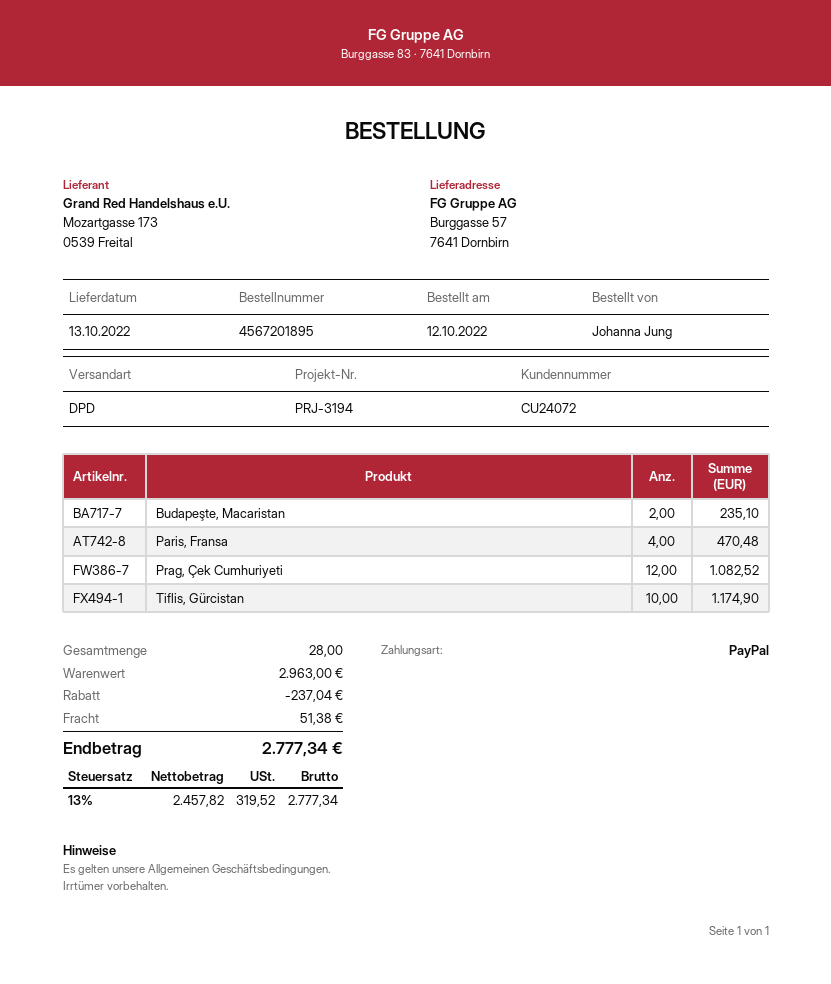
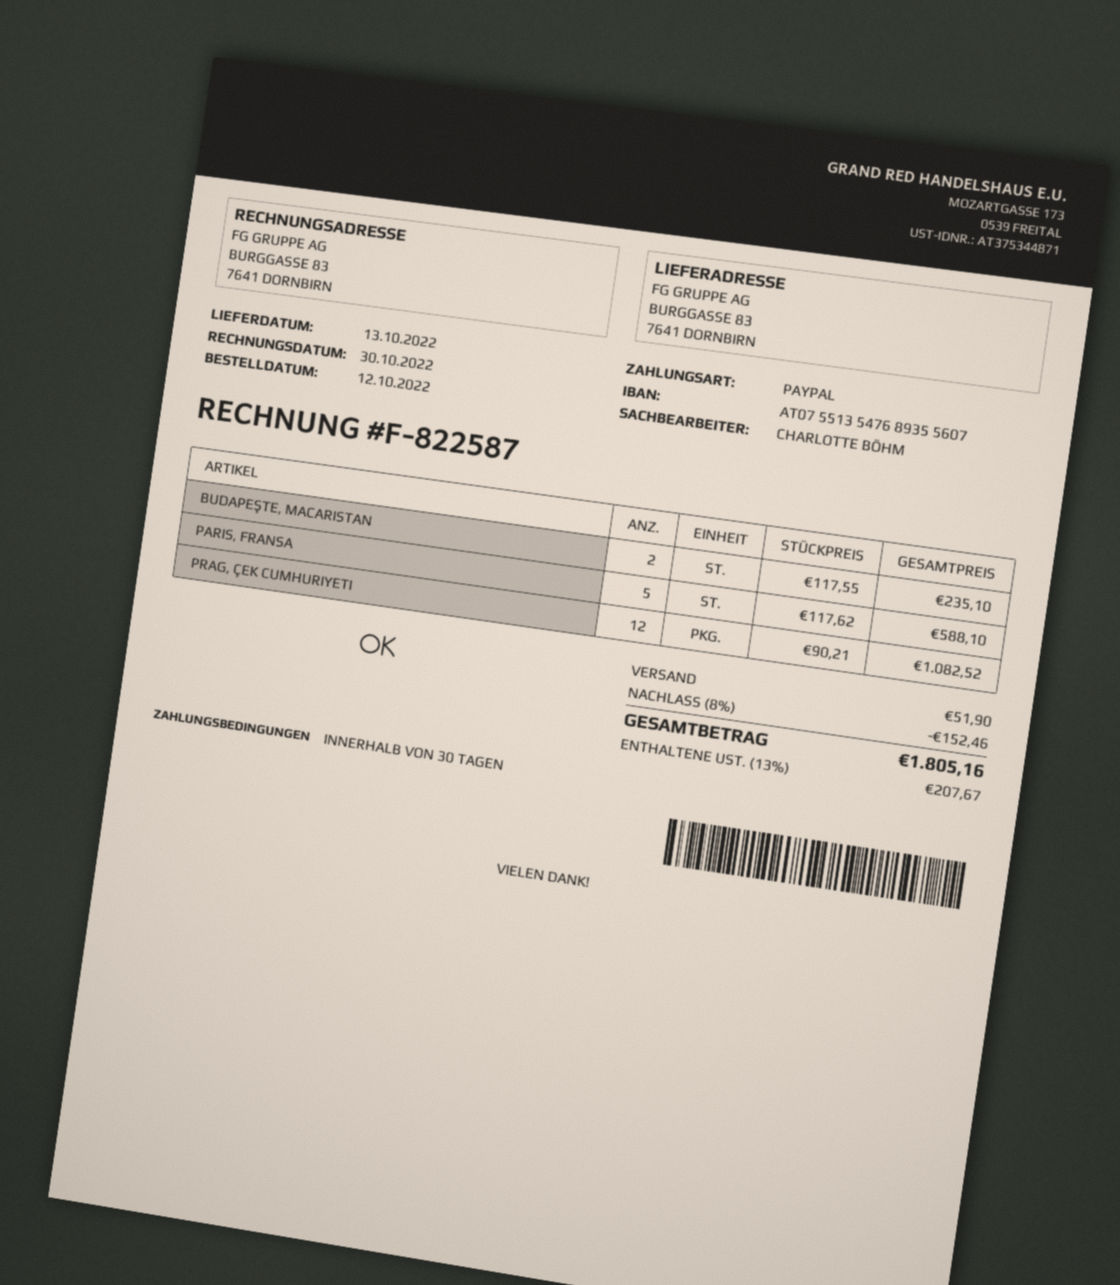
ship to: Burggasse 57, 7641 Dornbirn -> BURGGASSE 83, 7641 DORNBIRN
Paris, Fransa: 4 for 470.48 -> 5 for 588.10
Tiflis, Gürcistan: 10 for 1174.90 -> none
discount: 237.04 -> 152.46
shipping: 51.38 -> 51.90
tax: 13% = 319.52 -> 13% = 207.67
total: 2777.34 -> 1805.16

